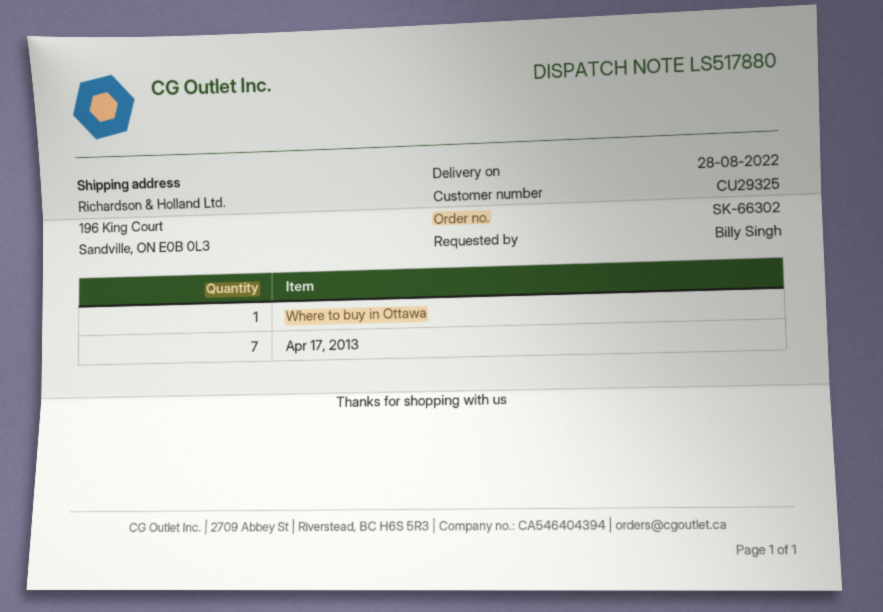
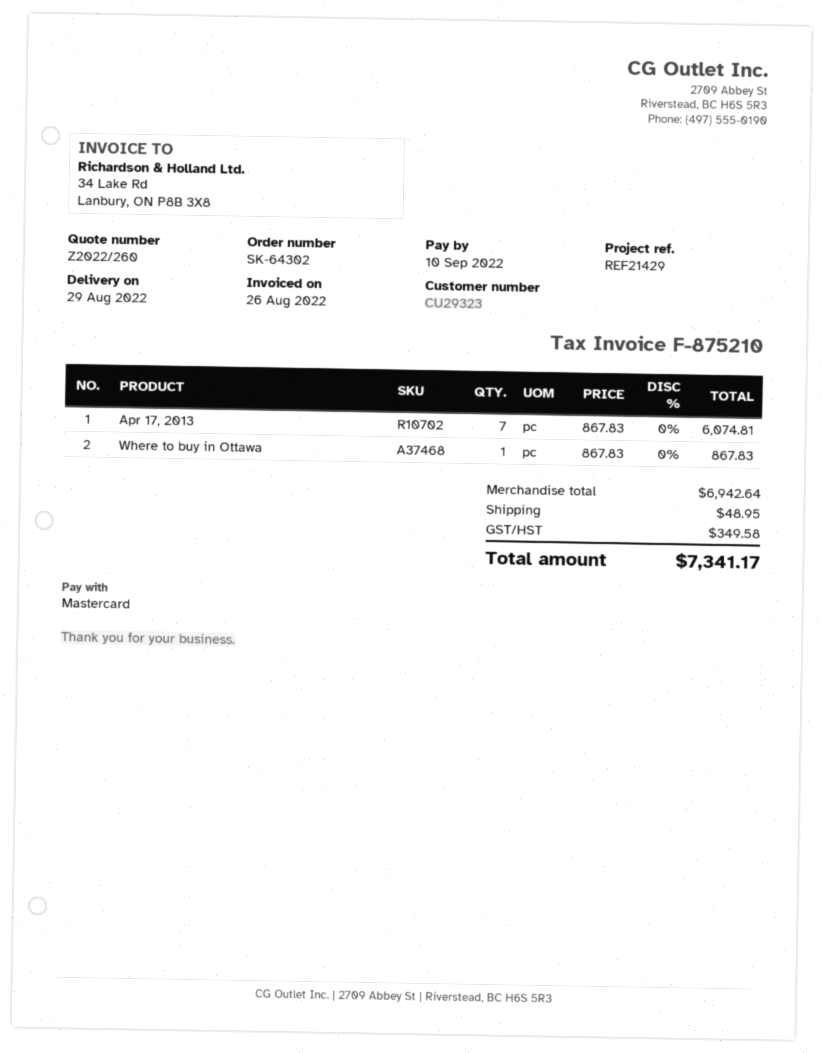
order number: SK-66302 -> SK-64302
delivery date: 2022-08-28 -> 2022-08-29
customer number: CU29325 -> CU29323

